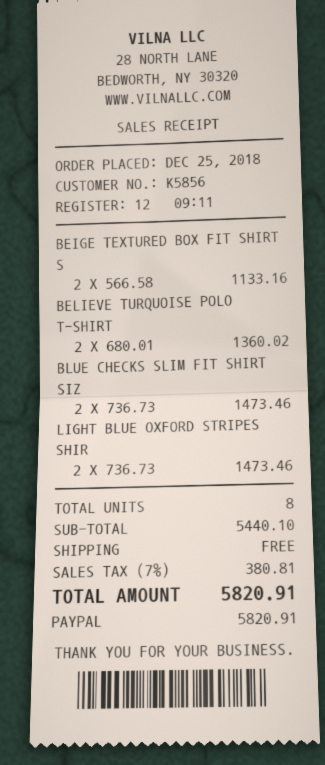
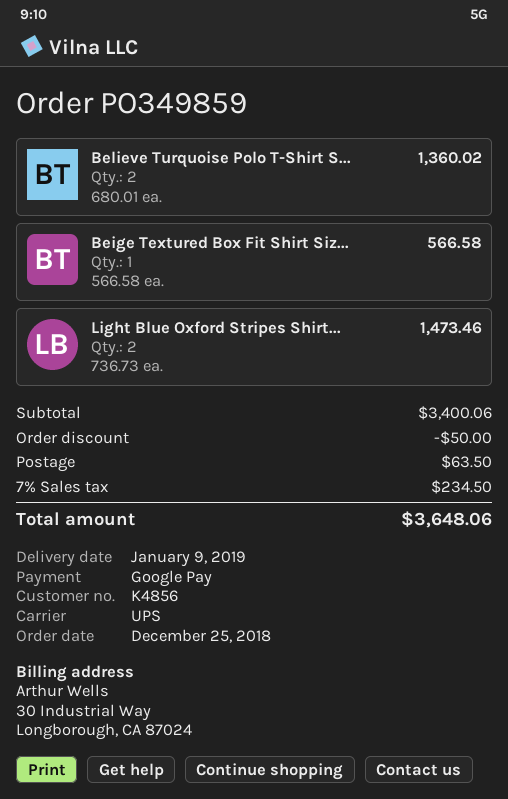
customer number: K5856 -> K4856
payment method: PayPal -> Google Pay
BEIGE TEXTURED BOX FIT SHIRT S: 2 x 566.58 = 1133.16 -> 1 x 566.58 = 566.58
BLUE CHECKS SLIM FIT SHIRT SIZ: 2 x 736.73 = 1473.46 -> none
subtotal: 5440.10 -> 3400.06
discount: none -> 50.00
shipping: 0.00 -> 63.50
tax: 7% = 380.81 -> 7% = 234.50
total: 5820.91 -> 3648.06

